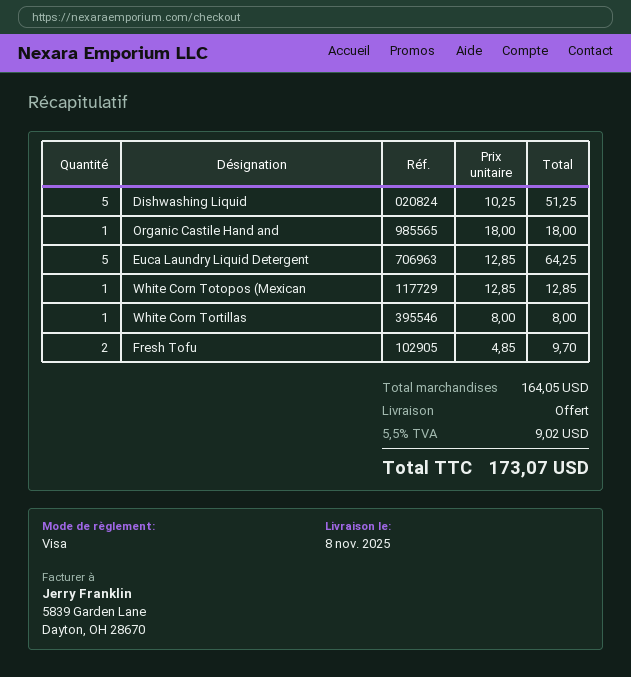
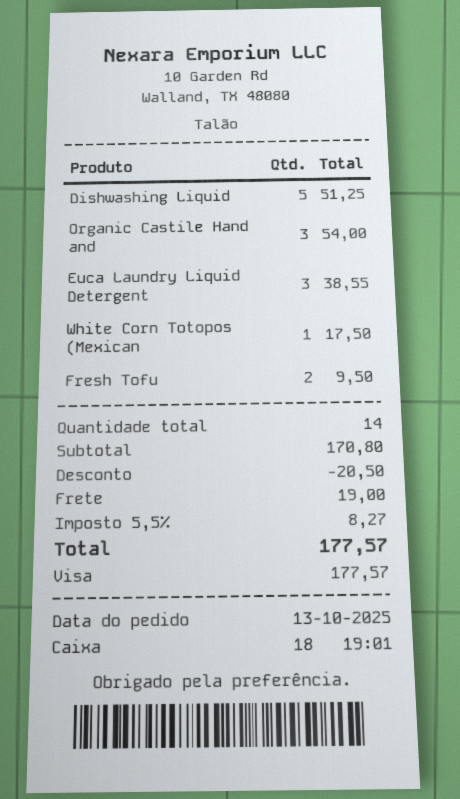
Organic Castile Hand and: 1 for 18.00 -> 3 for 54.00
Euca Laundry Liquid Detergent: 5 for 64.25 -> 3 for 38.55
White Corn Totopos (Mexican: 1 for 12.85 -> 1 for 17.50
White Corn Tortillas: 1 for 8.00 -> none
Fresh Tofu: 2 for 9.70 -> 2 for 9.50
subtotal: 164.05 -> 170.80
discount: none -> 20.50
shipping: 0.00 -> 19.00
tax: 5.5% = 9.02 -> 5.5% = 8.27
total: 173.07 -> 177.57

